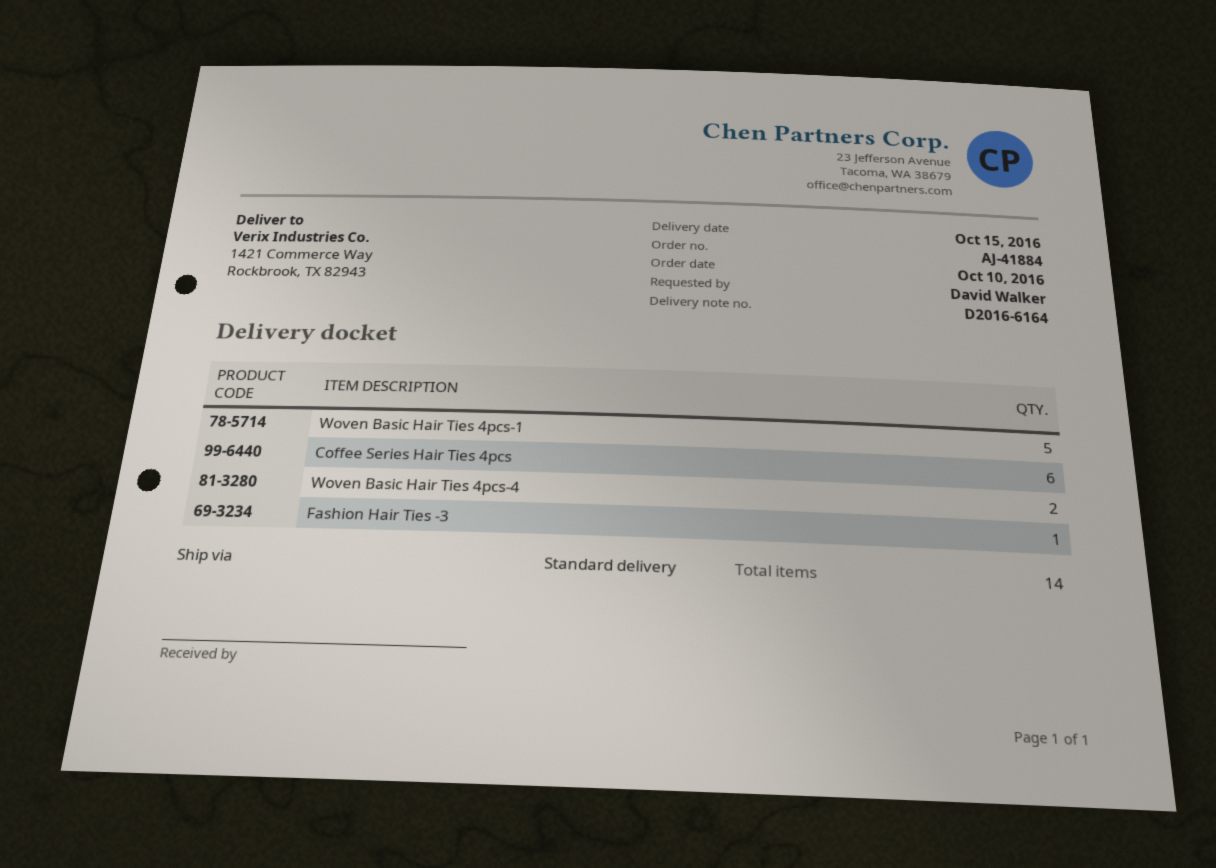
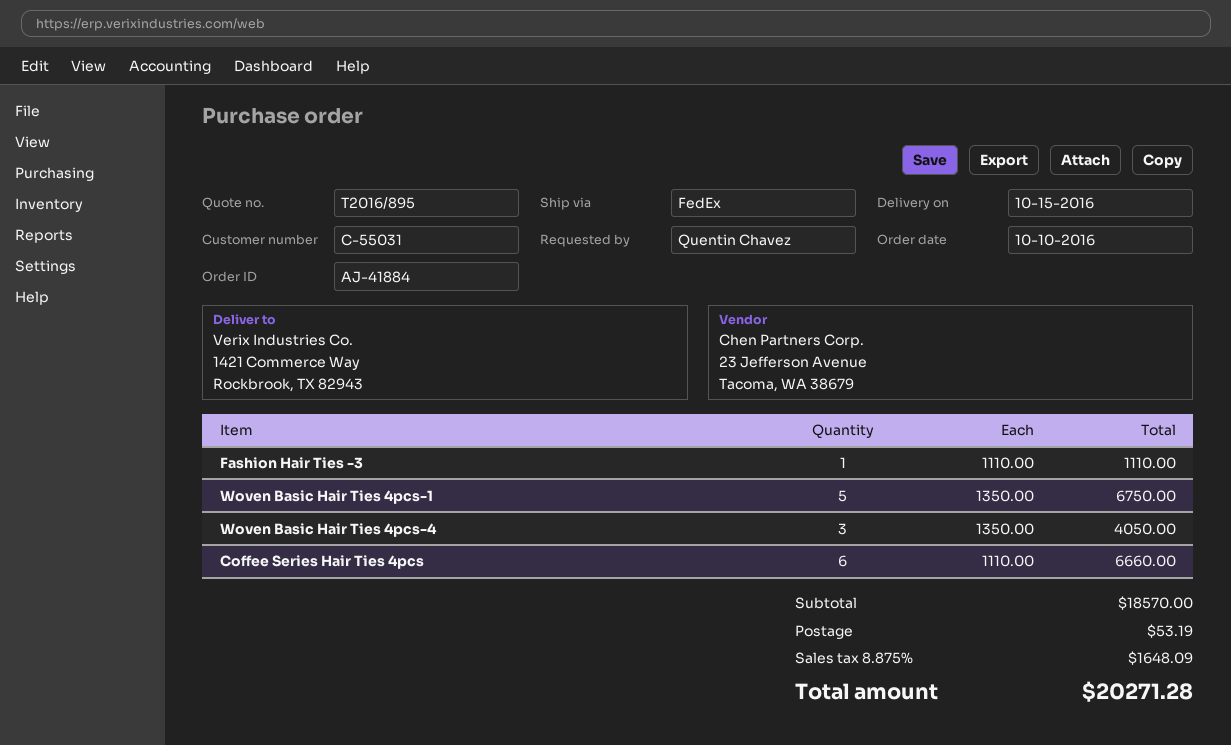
ordered by: David Walker -> Quentin Chavez
shipping method: standard -> FedEx
Woven Basic Hair Ties 4pcs-4: 2 -> 3

